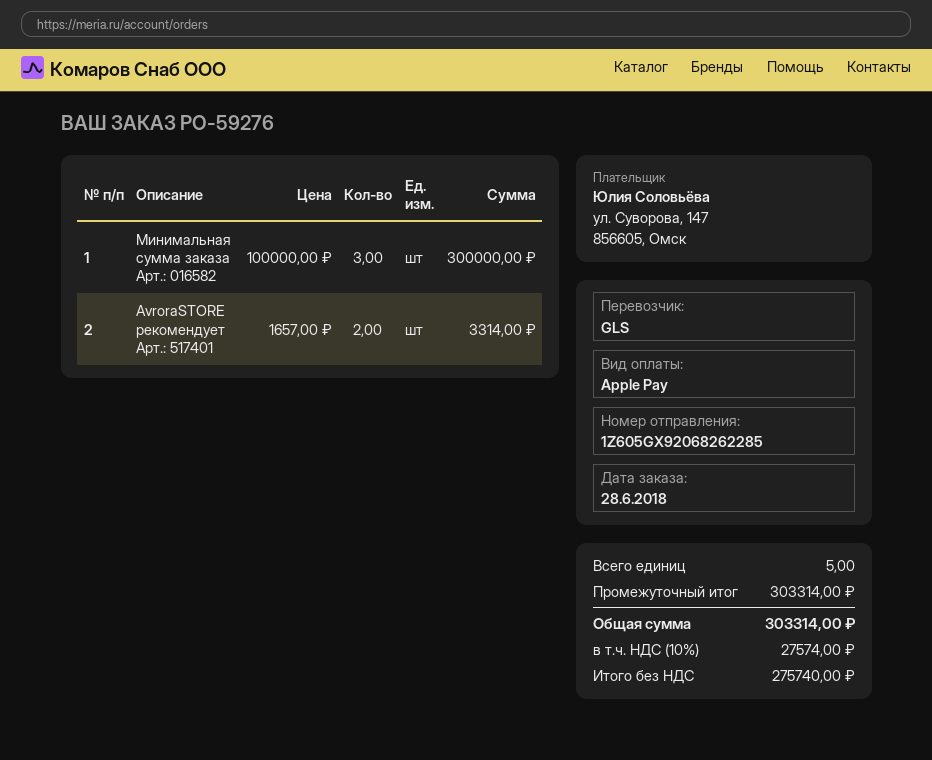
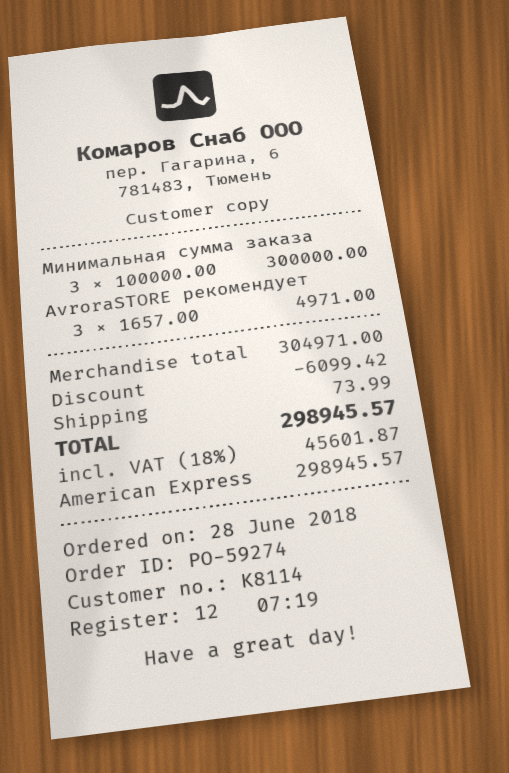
order number: PO-59276 -> PO-59274
payment method: Apple Pay -> American Express
AvroraSTORE рекомендует: 2 x 1657.00 = 3314.00 -> 3 x 1657.00 = 4971.00
subtotal: 303314.00 -> 304971.00
discount: none -> 6099.42
shipping: none -> 73.99
tax: 10% = 27574.00 -> 18% = 45601.87
total: 303314.00 -> 298945.57

